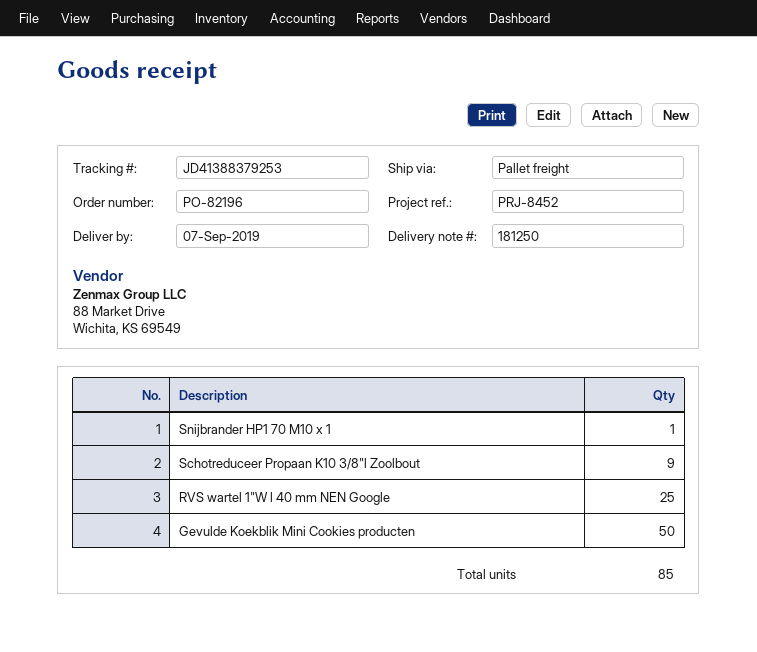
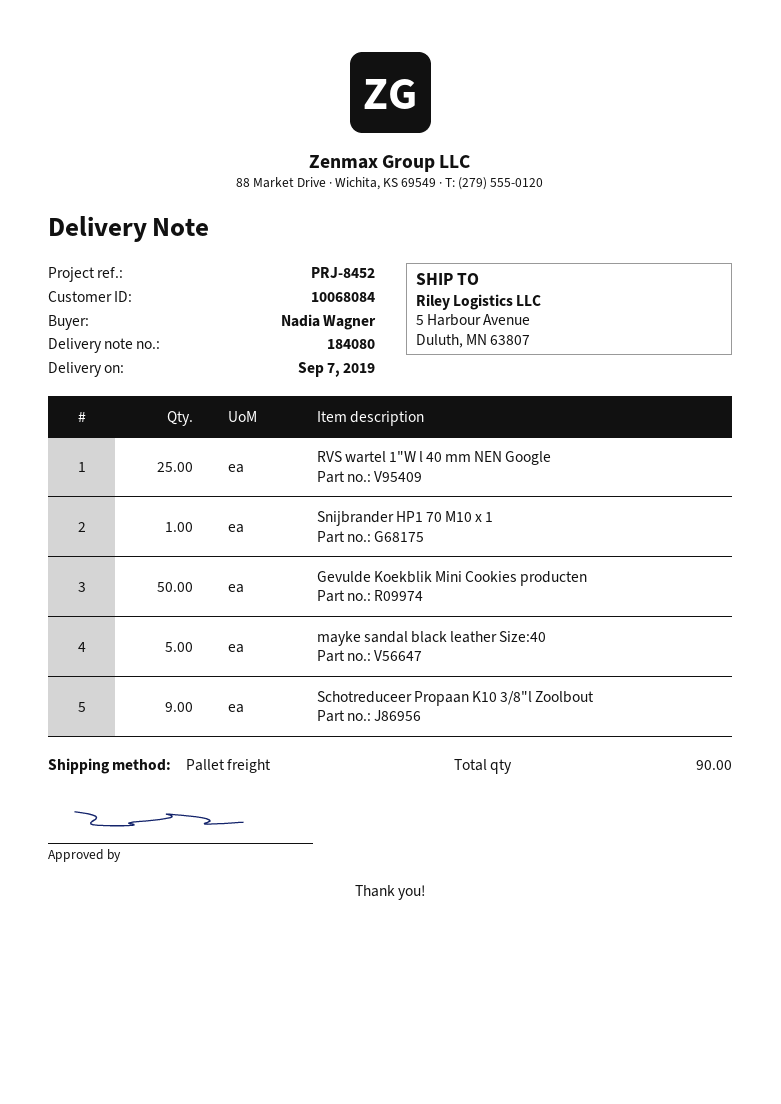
delivery note number: 181250 -> 184080
mayke sandal black leather Size:40: none -> 5
total quantity: 85 -> 90

